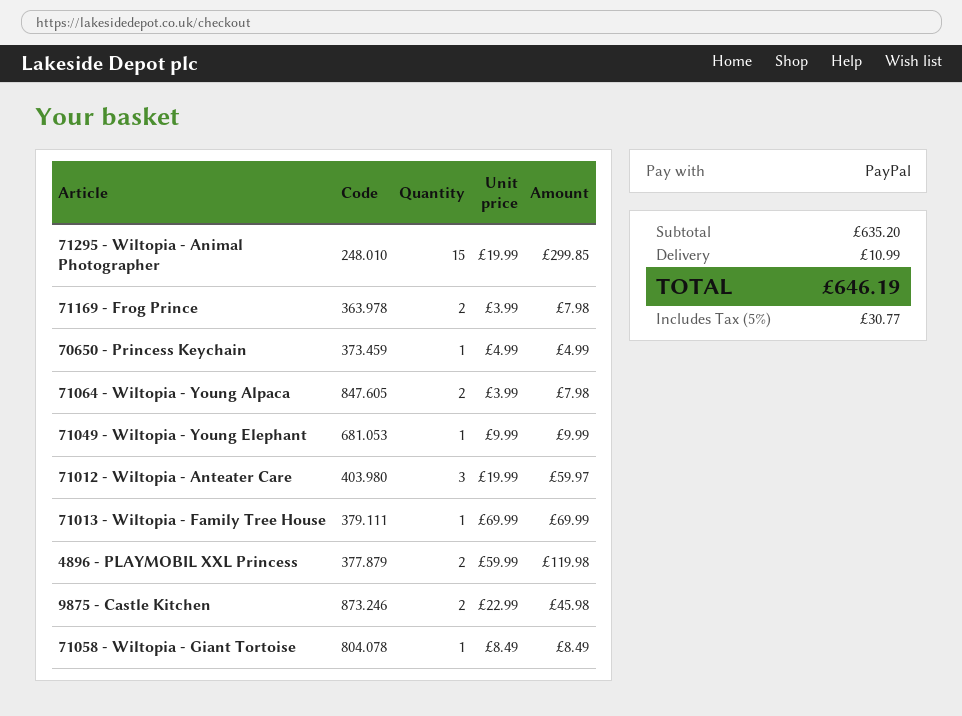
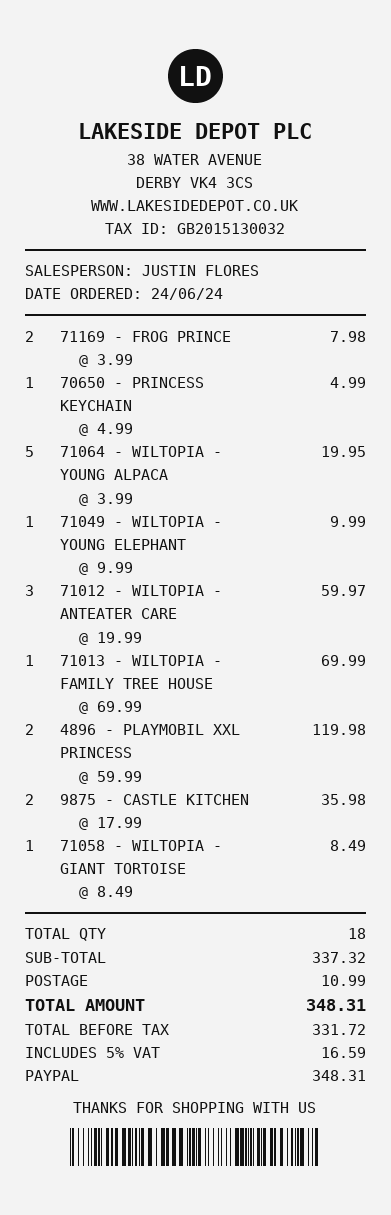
71295 - Wiltopia - Animal Photographer: 15 x 19.99 = 299.85 -> none
71064 - Wiltopia - Young Alpaca: 2 x 3.99 = 7.98 -> 5 x 3.99 = 19.95
9875 - Castle Kitchen: 2 x 22.99 = 45.98 -> 2 x 17.99 = 35.98
subtotal: 635.20 -> 337.32
tax: 5% = 30.77 -> 5% = 16.59
total: 646.19 -> 348.31

